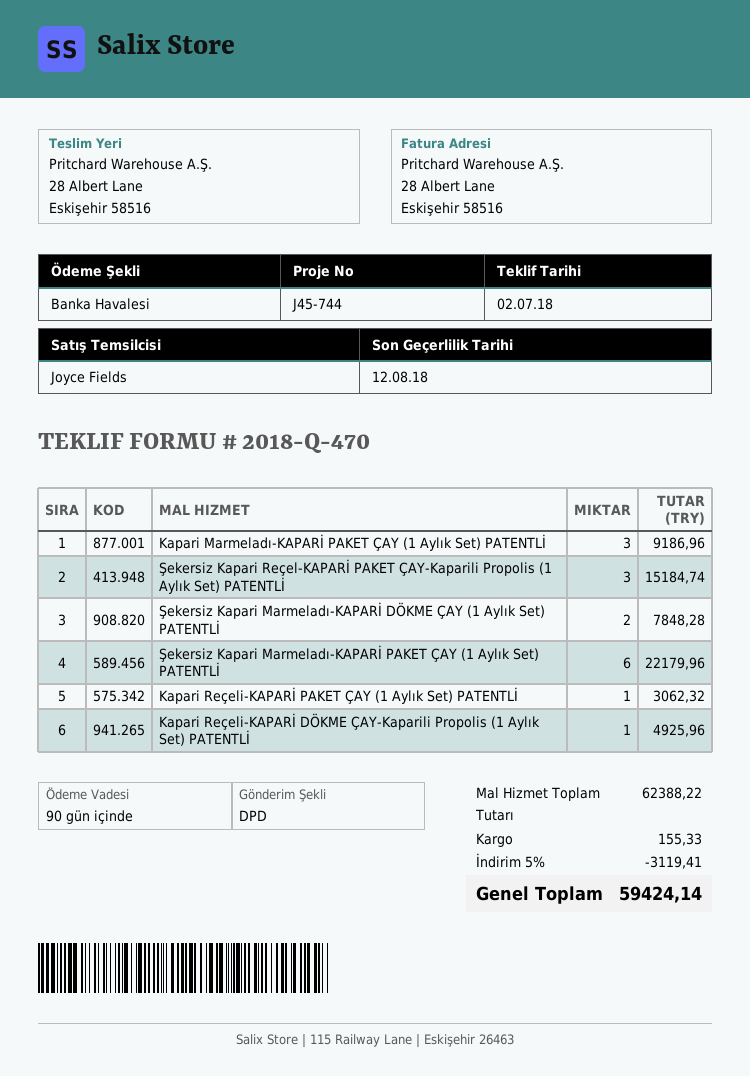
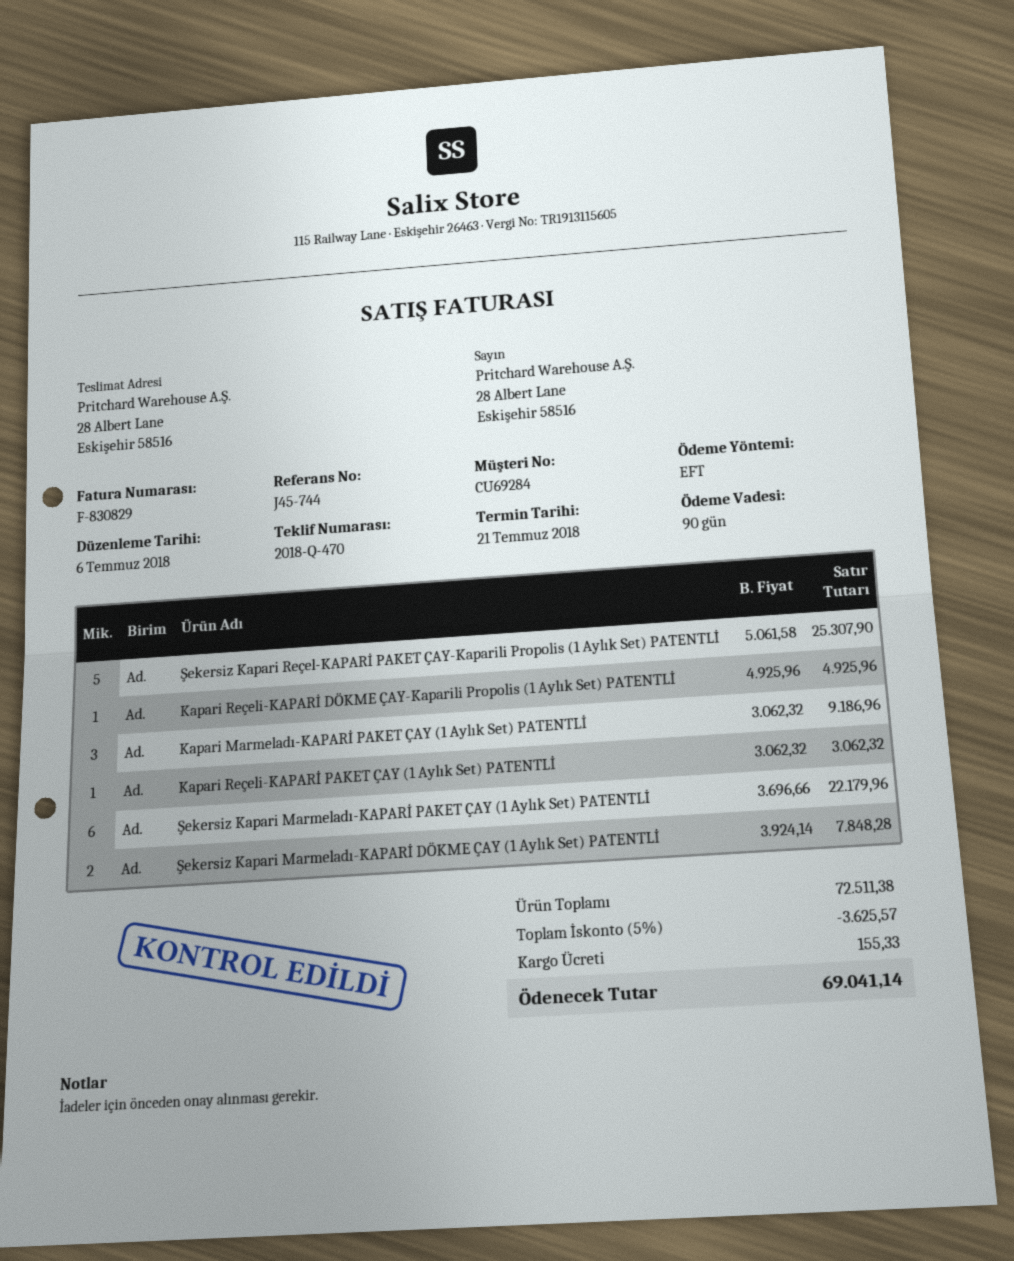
Şekersiz Kapari Reçel-KAPARİ PAKET ÇAY-Kaparili Propolis (1 Aylık Set) PATENTLİ: 3 for 15184.74 -> 5 for 25307.90
subtotal: 62388.22 -> 72511.38
discount: 5% = 3119.41 -> 5% = 3625.57
total: 59424.14 -> 69041.14

